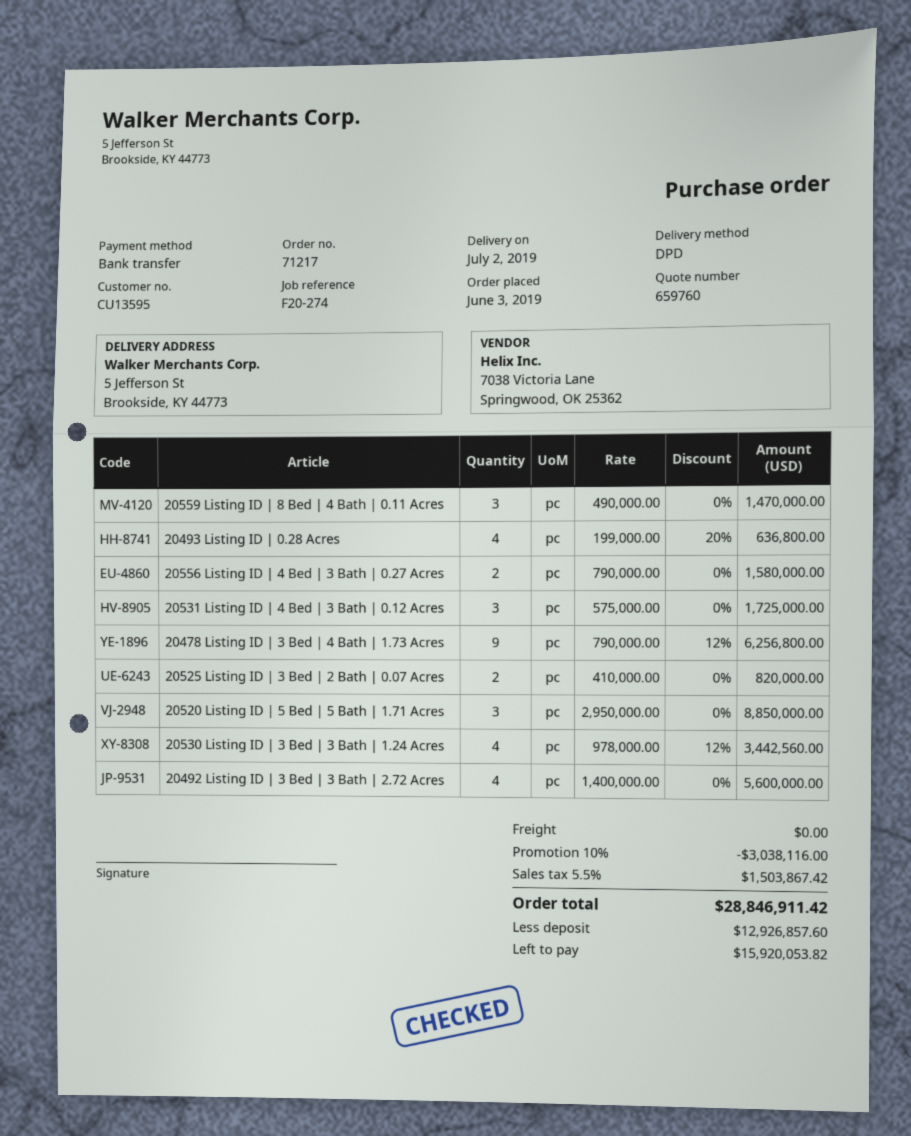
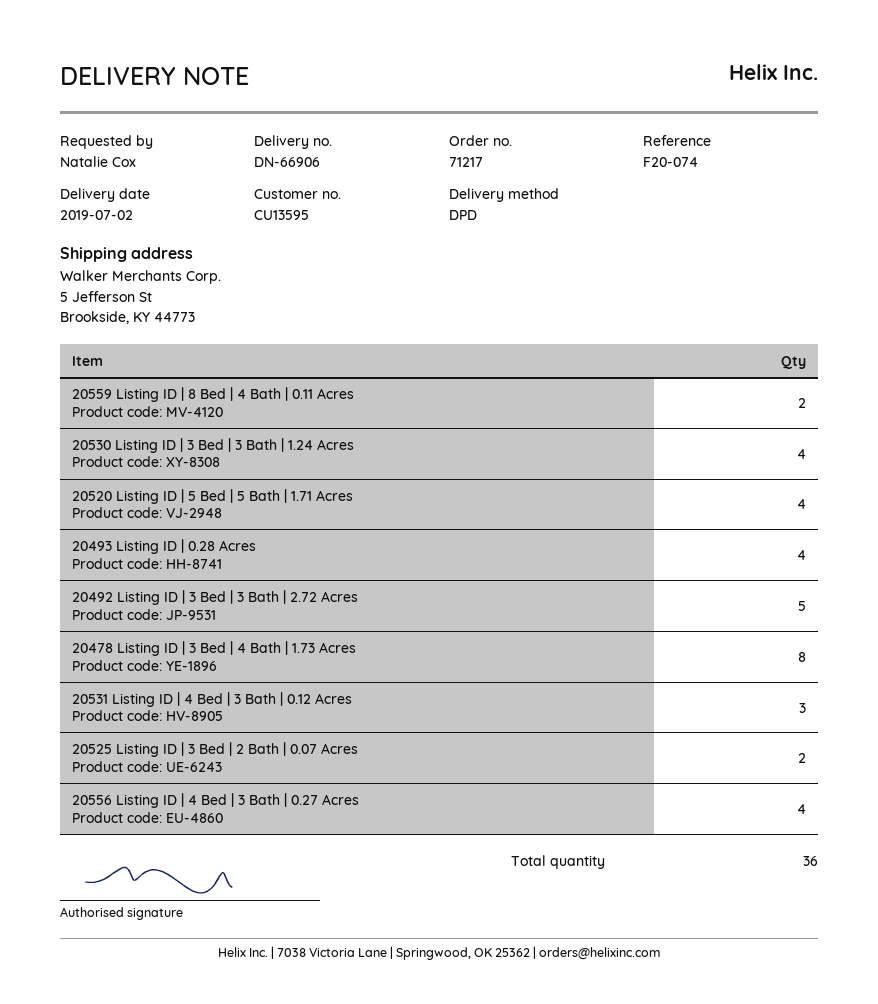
reference: F20-274 -> F20-074
20559 Listing ID | 8 Bed | 4 Bath | 0.11 Acres: 3 -> 2
20556 Listing ID | 4 Bed | 3 Bath | 0.27 Acres: 2 -> 4
20478 Listing ID | 3 Bed | 4 Bath | 1.73 Acres: 9 -> 8
20520 Listing ID | 5 Bed | 5 Bath | 1.71 Acres: 3 -> 4
20492 Listing ID | 3 Bed | 3 Bath | 2.72 Acres: 4 -> 5

